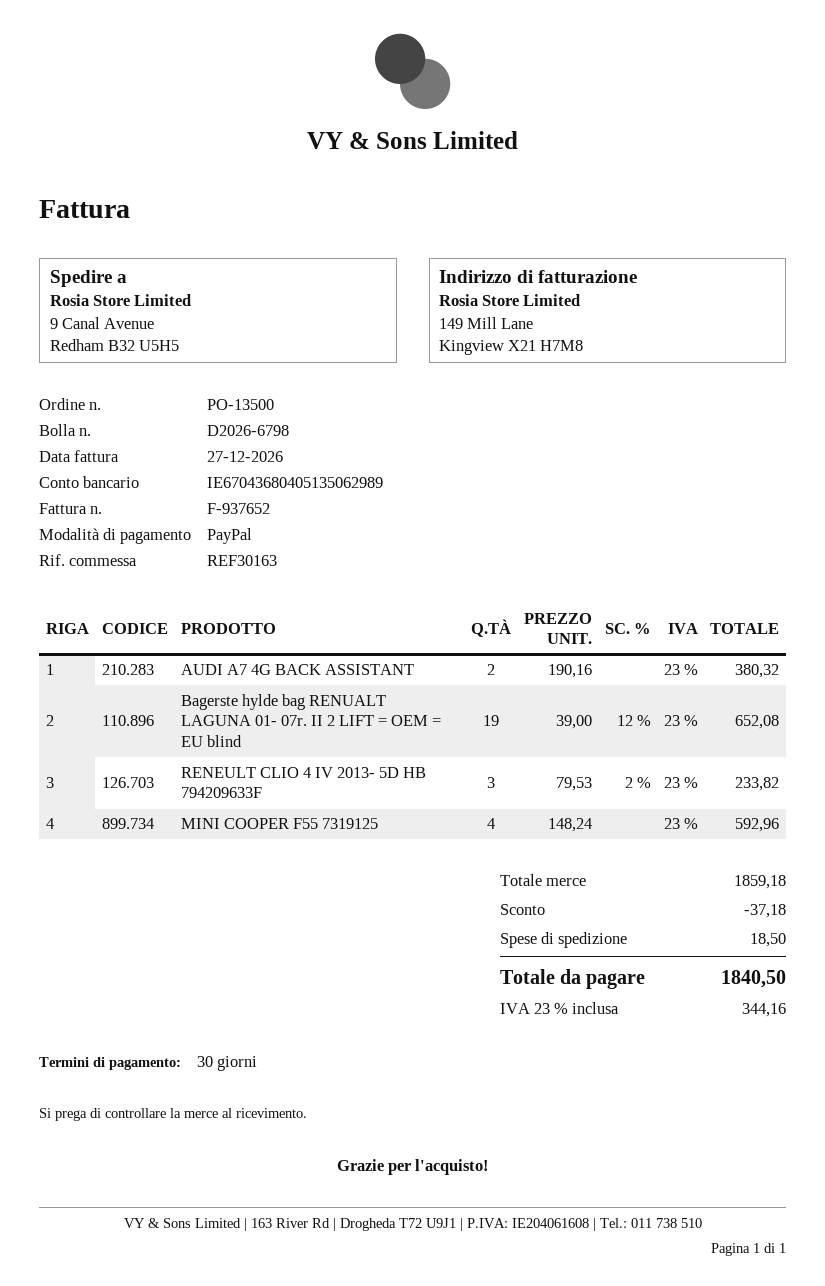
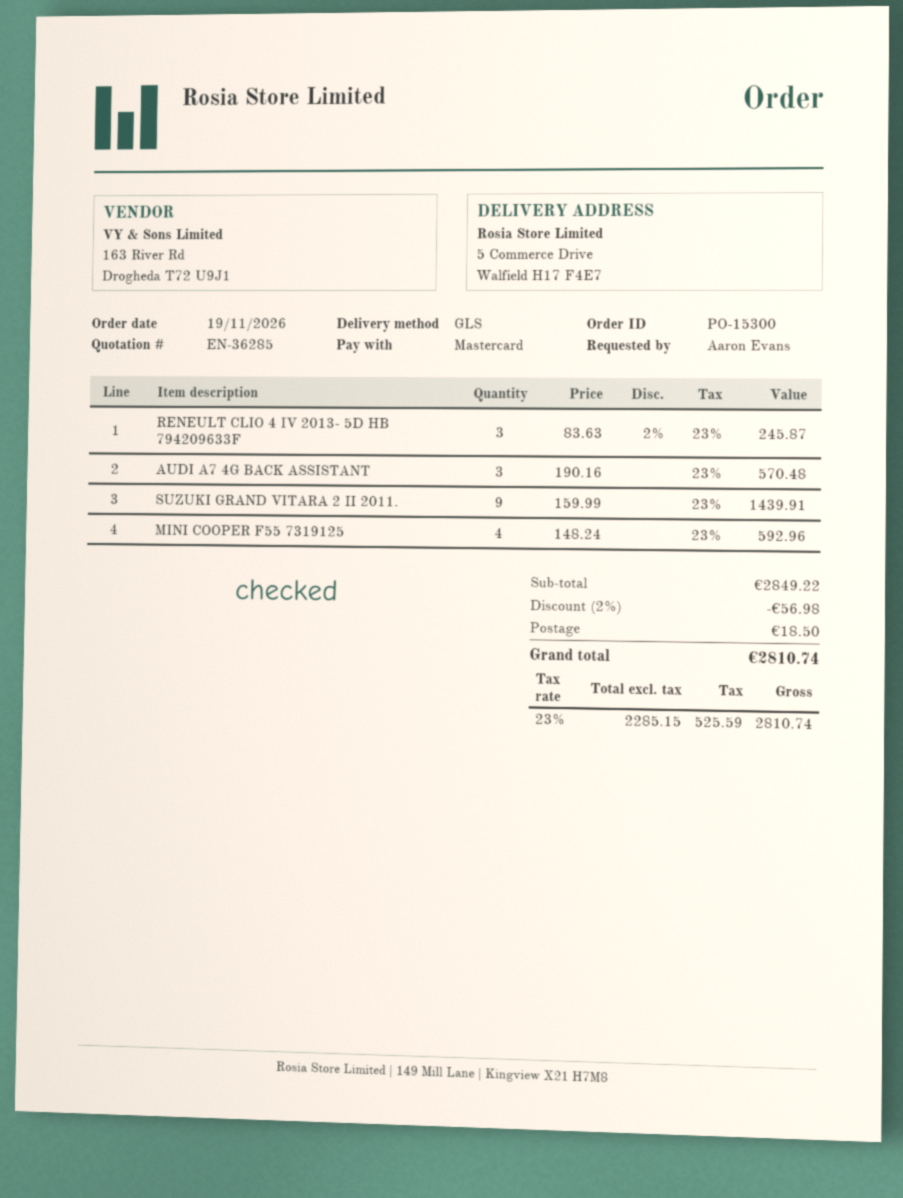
order number: PO-13500 -> PO-15300
payment method: PayPal -> Mastercard
ship to: 9 Canal Avenue, Redham B32 U5H5 -> 5 Commerce Drive, Walfield H17 F4E7
AUDI A7 4G BACK ASSISTANT: 2 x 190.16 = 380.32 -> 3 x 190.16 = 570.48
Bagerste hylde bag RENUALT LAGUNA 01- 07r. II 2 LIFT = OEM = EU blind: 19 x 39.00 - 12% = 652.08 -> none
RENEULT CLIO 4 IV 2013- 5D HB 794209633F: 3 x 79.53 - 2% = 233.82 -> 3 x 83.63 - 2% = 245.87
SUZUKI GRAND VITARA 2 II 2011.: none -> 9 x 159.99 = 1439.91
subtotal: 1859.18 -> 2849.22
discount: 37.18 -> 56.98
tax: 23% = 344.16 -> 23% = 525.59
total: 1840.50 -> 2810.74

